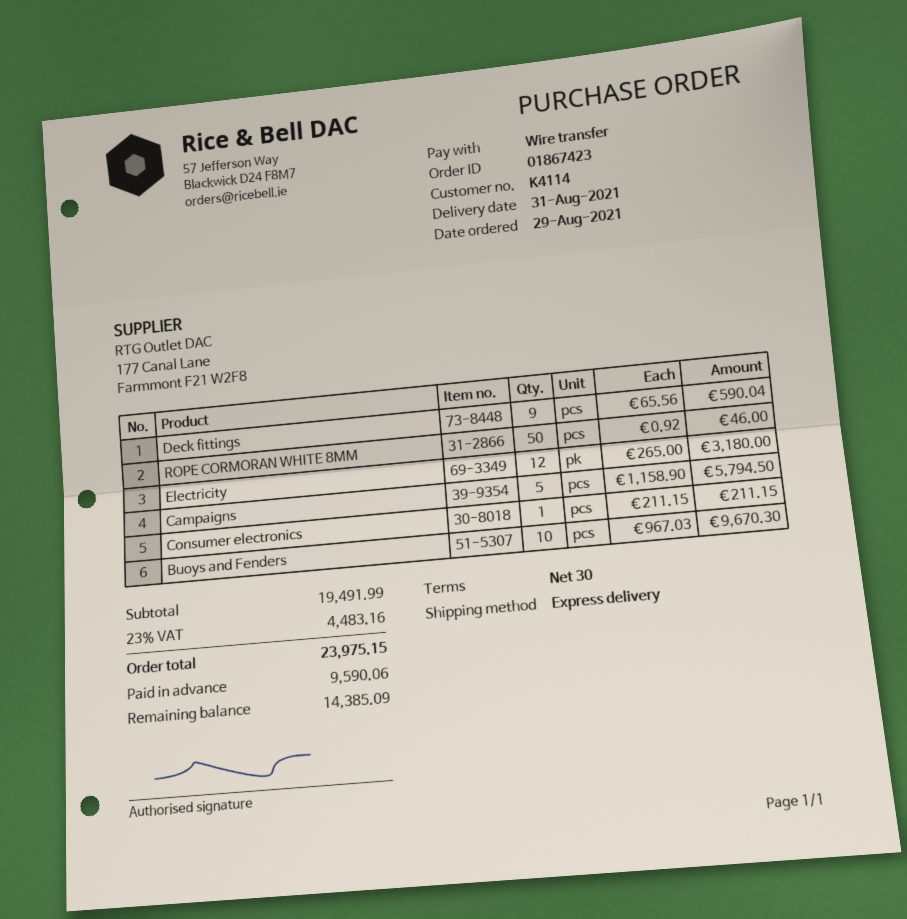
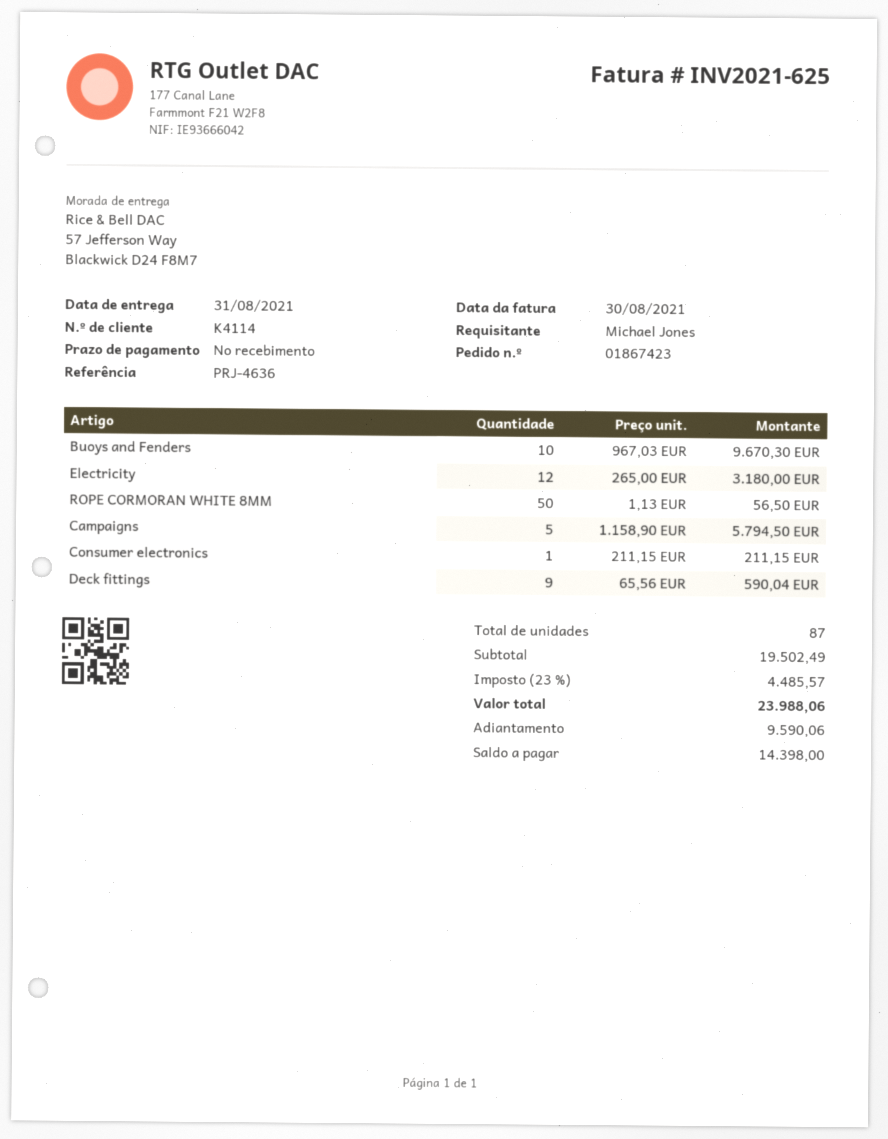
payment terms: 30 days -> on receipt
ROPE CORMORAN WHITE 8MM: 50 x 0.92 = 46.00 -> 50 x 1.13 = 56.50
subtotal: 19491.99 -> 19502.49
tax: 23% = 4483.16 -> 23% = 4485.57
total: 23975.15 -> 23988.06
balance: 14385.09 -> 14398.00

